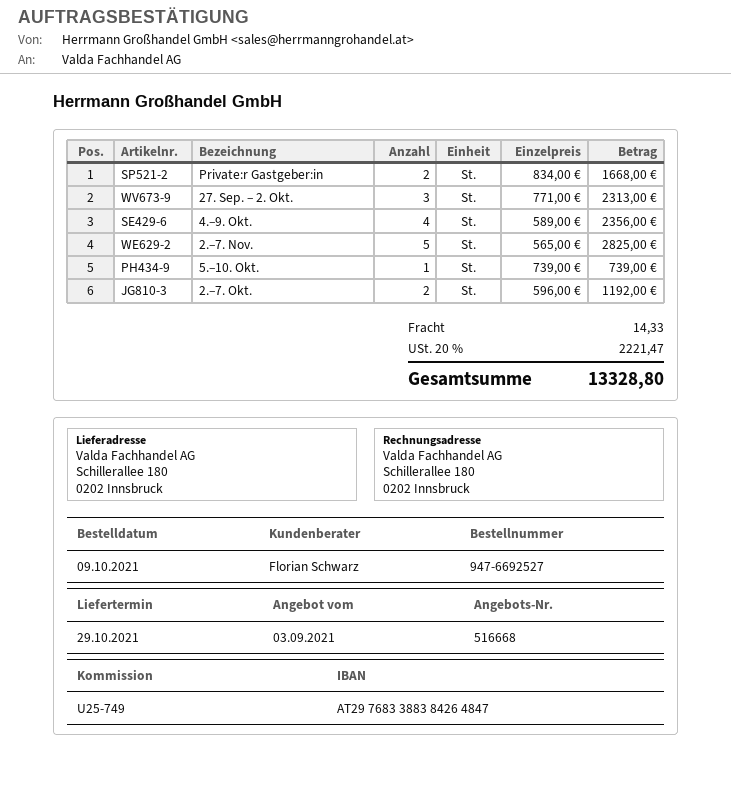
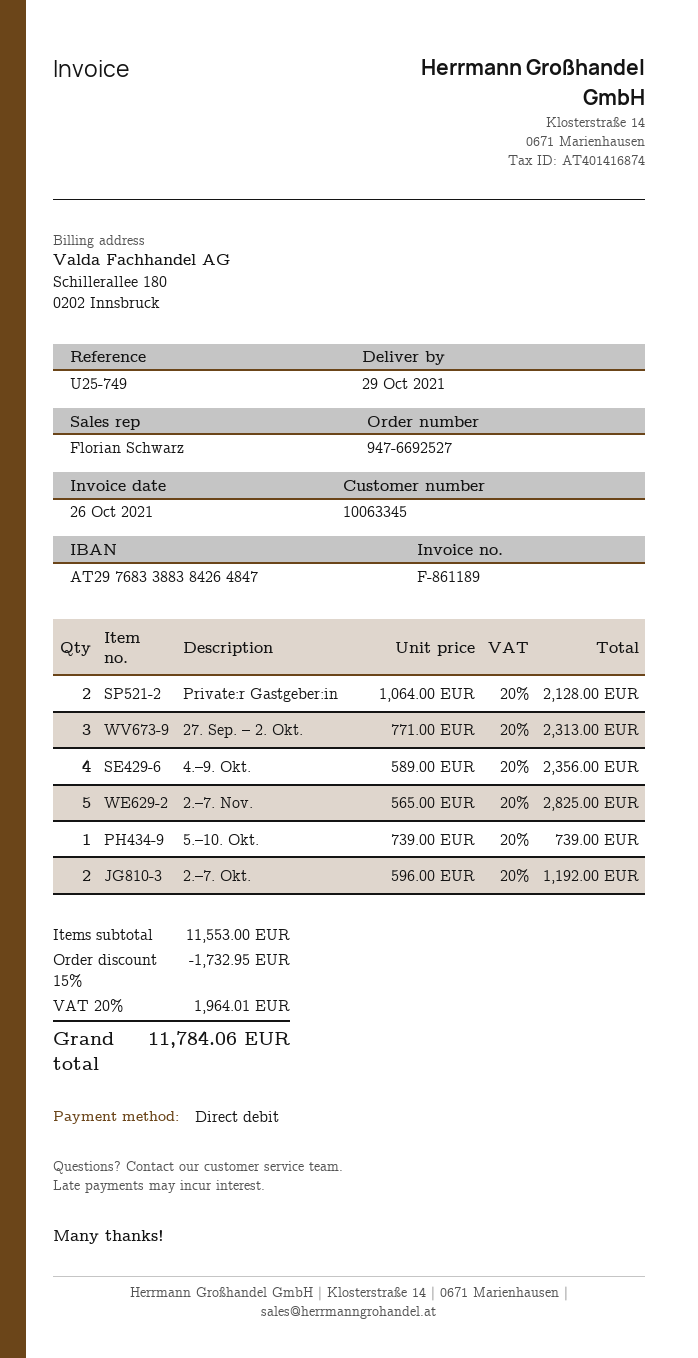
Private:r Gastgeber:in: 2 x 834.00 = 1668.00 -> 2 x 1064.00 = 2128.00
discount: none -> 15% = 1732.95
shipping: 14.33 -> none
tax: 20% = 2221.47 -> 20% = 1964.01
total: 13328.80 -> 11784.06

